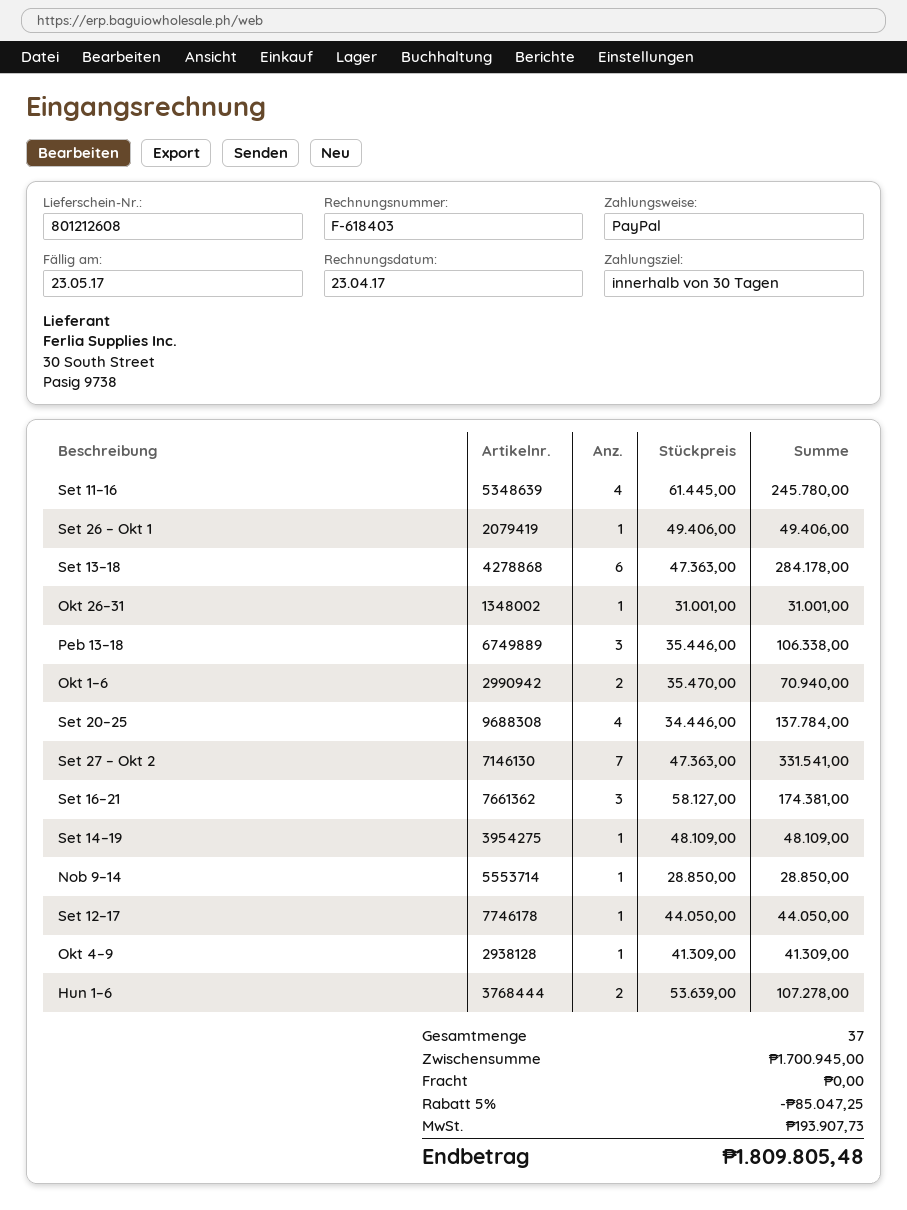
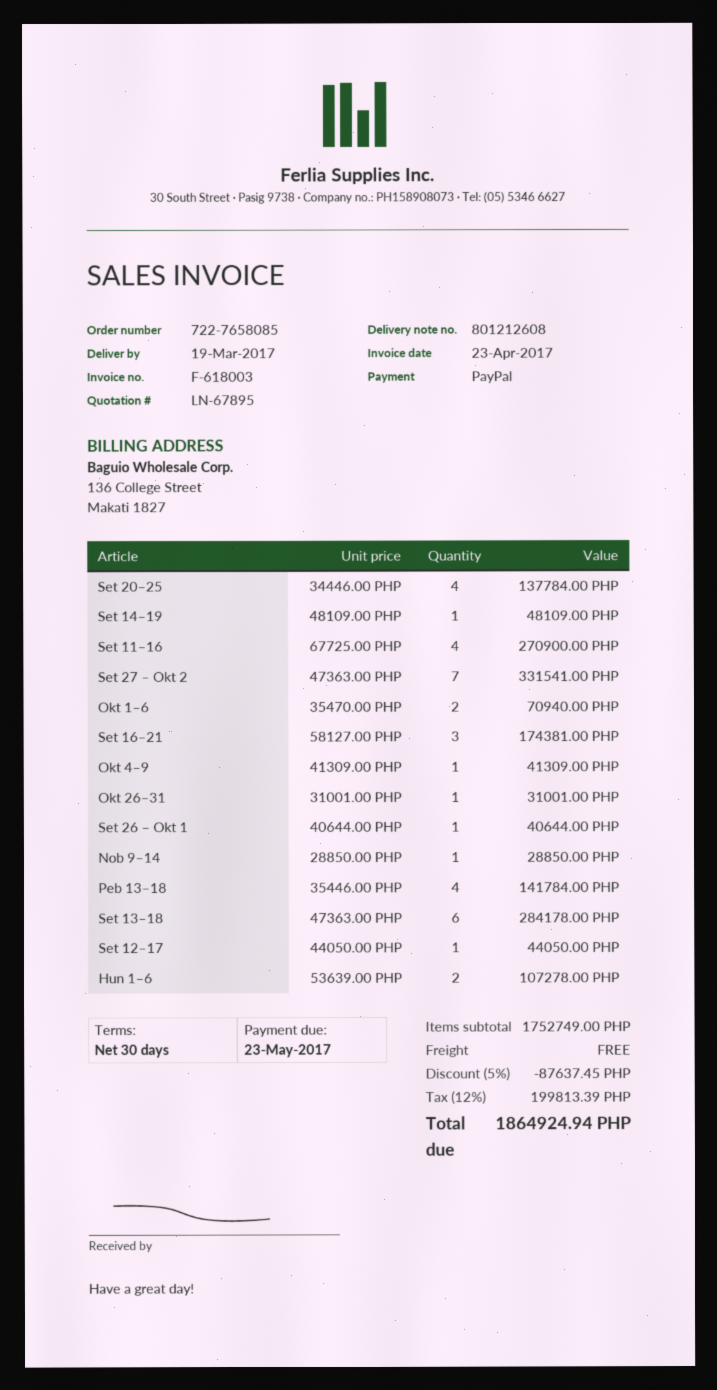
invoice number: F-618403 -> F-618003
Set 11–16: 4 x 61445.00 = 245780.00 -> 4 x 67725.00 = 270900.00
Set 26 – Okt 1: 1 x 49406.00 = 49406.00 -> 1 x 40644.00 = 40644.00
Peb 13–18: 3 x 35446.00 = 106338.00 -> 4 x 35446.00 = 141784.00
subtotal: 1700945.00 -> 1752749.00
discount: 5% = 85047.25 -> 5% = 87637.45
tax: 193907.73 -> 199813.39
total: 1809805.48 -> 1864924.94

